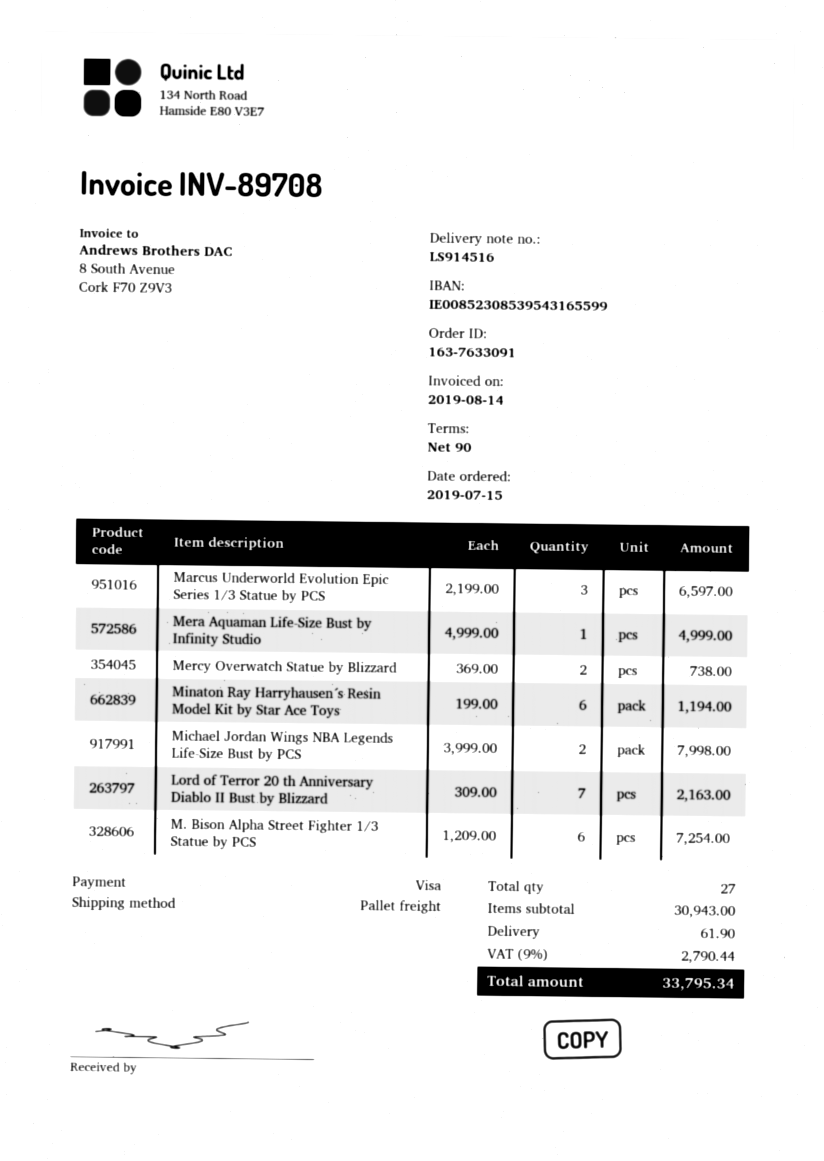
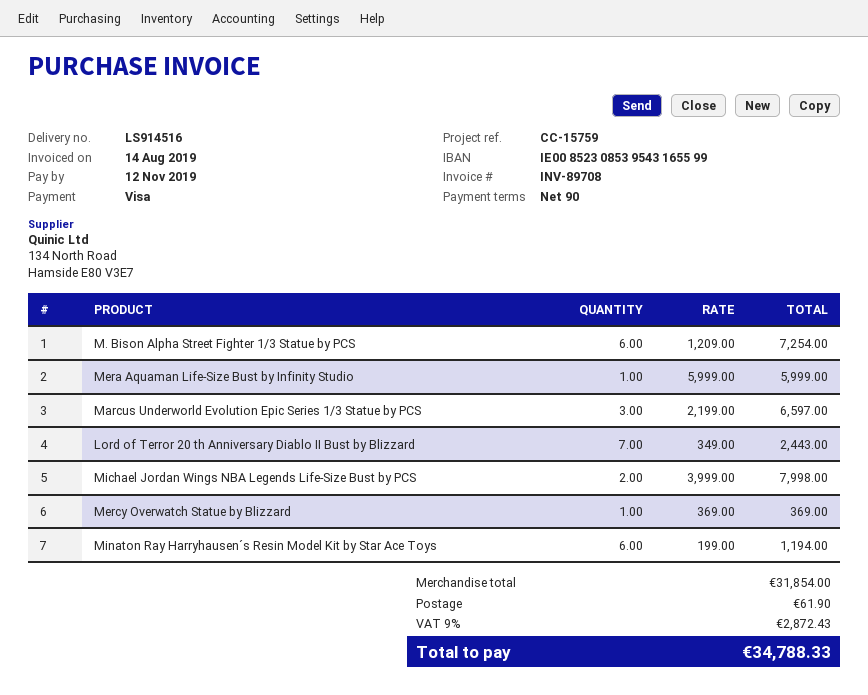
Mera Aquaman Life-Size Bust by Infinity Studio: 1 x 4999.00 = 4999.00 -> 1 x 5999.00 = 5999.00
Mercy Overwatch Statue by Blizzard: 2 x 369.00 = 738.00 -> 1 x 369.00 = 369.00
Lord of Terror 20 th Anniversary Diablo II Bust by Blizzard: 7 x 309.00 = 2163.00 -> 7 x 349.00 = 2443.00
subtotal: 30943.00 -> 31854.00
tax: 9% = 2790.44 -> 9% = 2872.43
total: 33795.34 -> 34788.33

